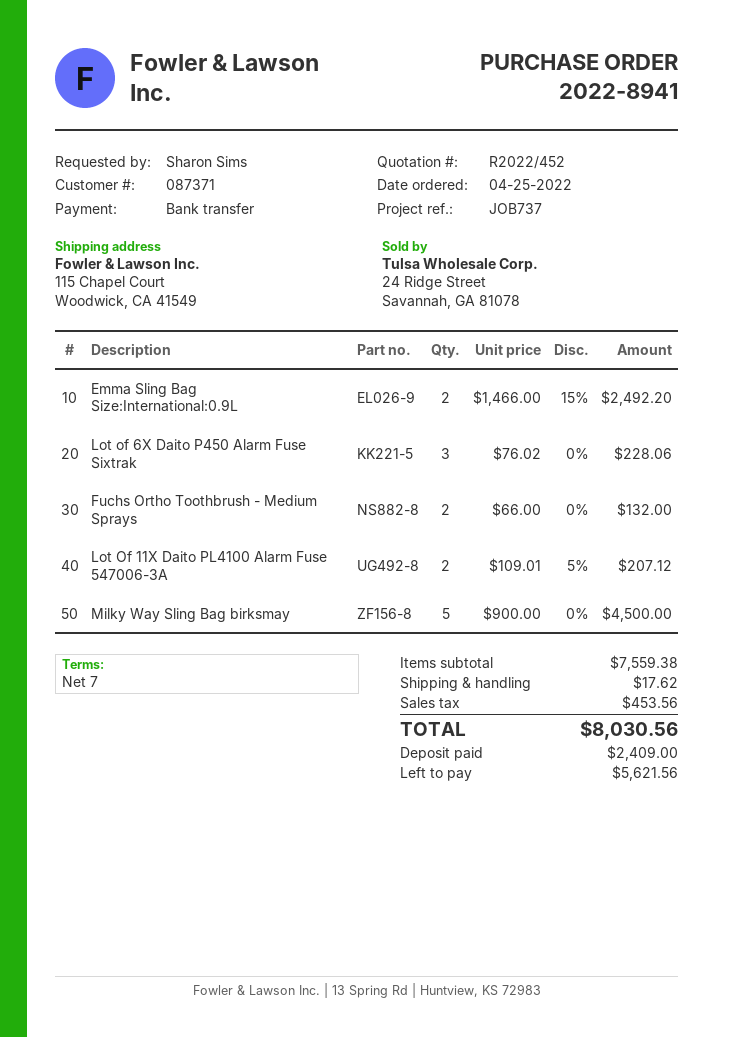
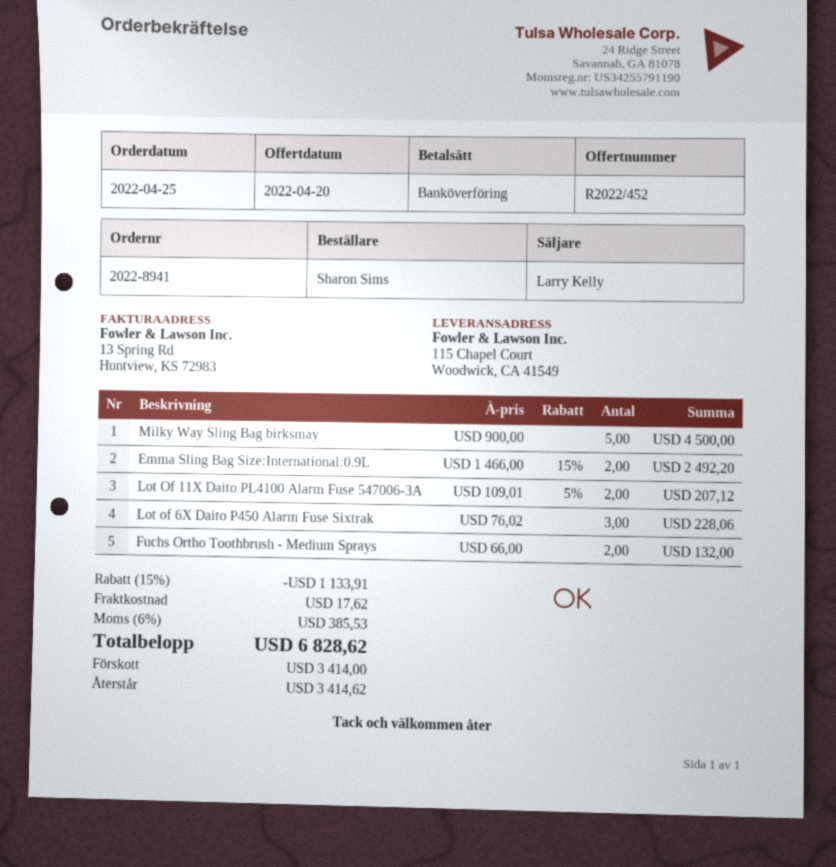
discount: none -> 15% = 1133.91
tax: 453.56 -> 385.53
total: 8030.56 -> 6828.62
deposit: 2409.00 -> 3414.00
balance: 5621.56 -> 3414.62

